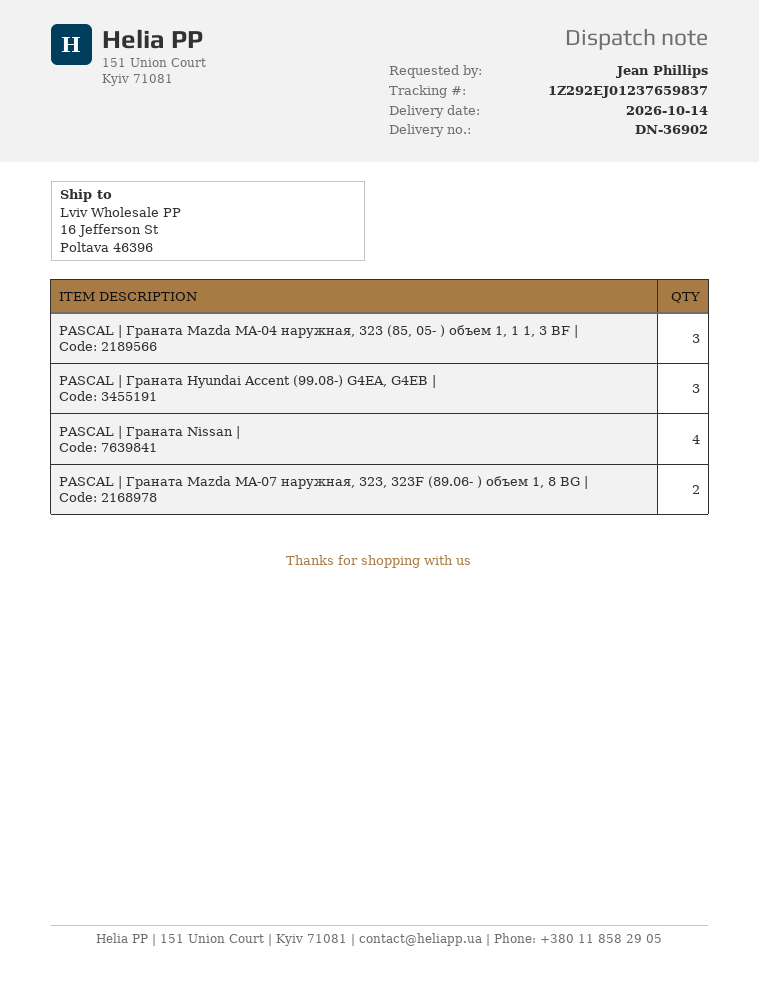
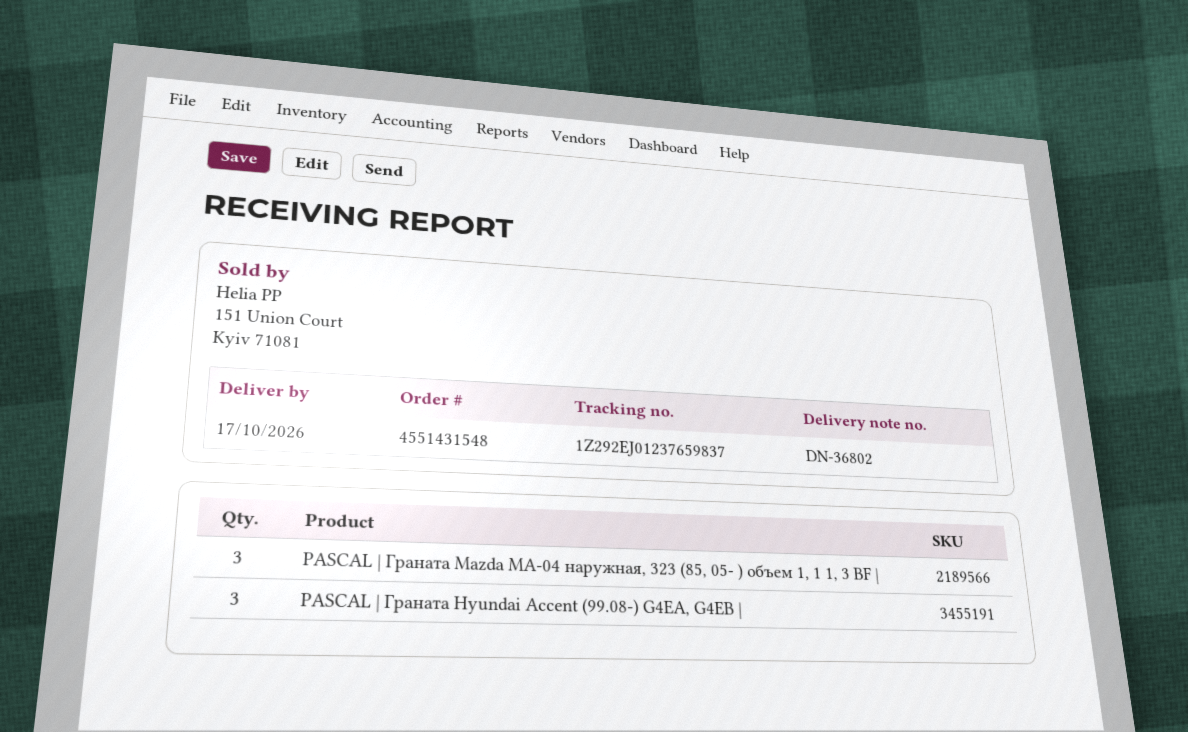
delivery note number: DN-36902 -> DN-36802
delivery date: 2026-10-14 -> 2026-10-17
PASCAL | Граната Nissan |: 4 -> none
PASCAL | Граната Mazda MA-07 наружная, 323, 323F (89.06- ) объем 1, 8 BG |: 2 -> none

